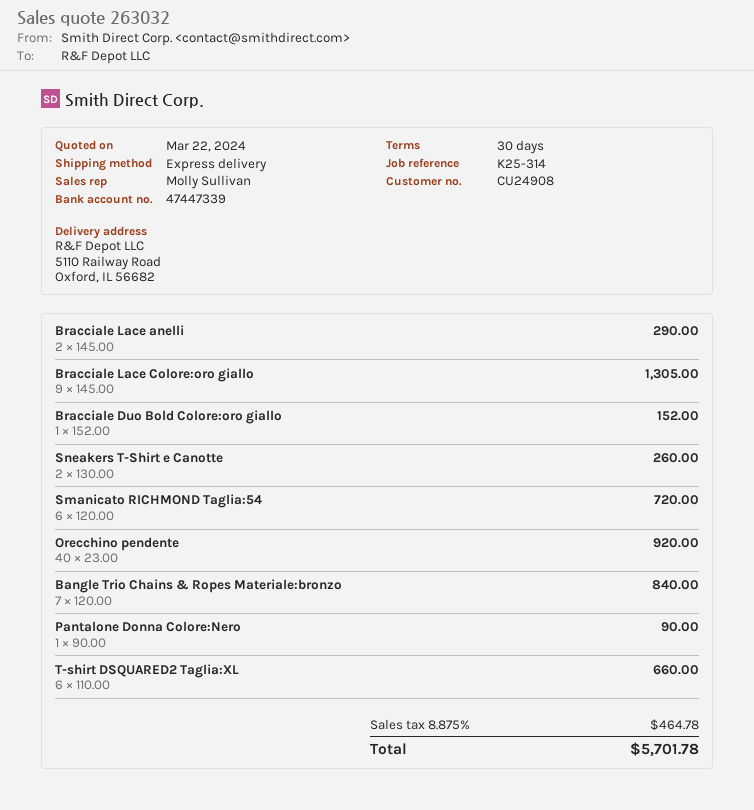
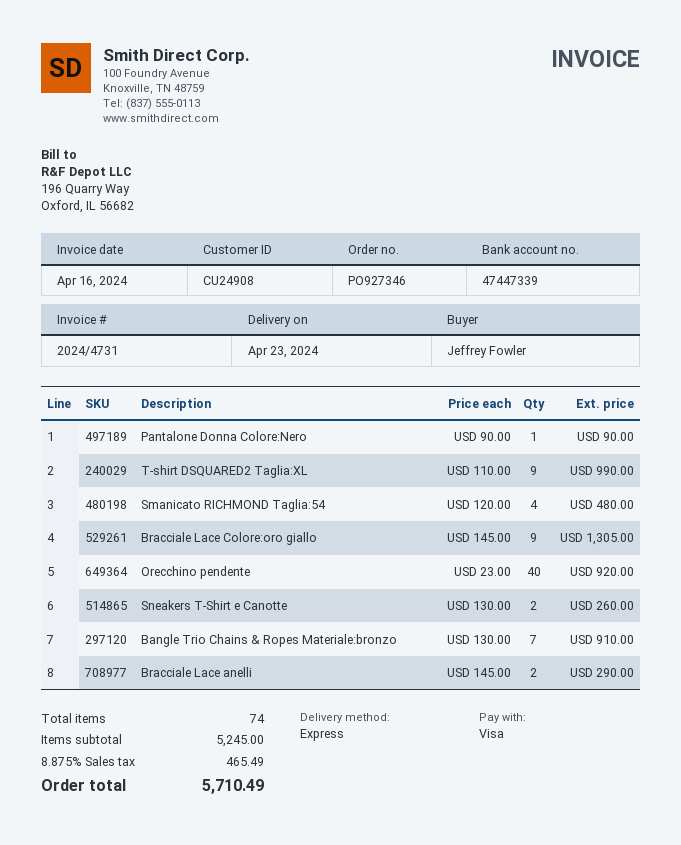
Bracciale Duo Bold Colore:oro giallo: 1 x 152.00 = 152.00 -> none
Smanicato RICHMOND Taglia:54: 6 x 120.00 = 720.00 -> 4 x 120.00 = 480.00
Bangle Trio Chains & Ropes Materiale:bronzo: 7 x 120.00 = 840.00 -> 7 x 130.00 = 910.00
T-shirt DSQUARED2 Taglia:XL: 6 x 110.00 = 660.00 -> 9 x 110.00 = 990.00
tax: 8.875% = 464.78 -> 8.875% = 465.49
total: 5701.78 -> 5710.49

